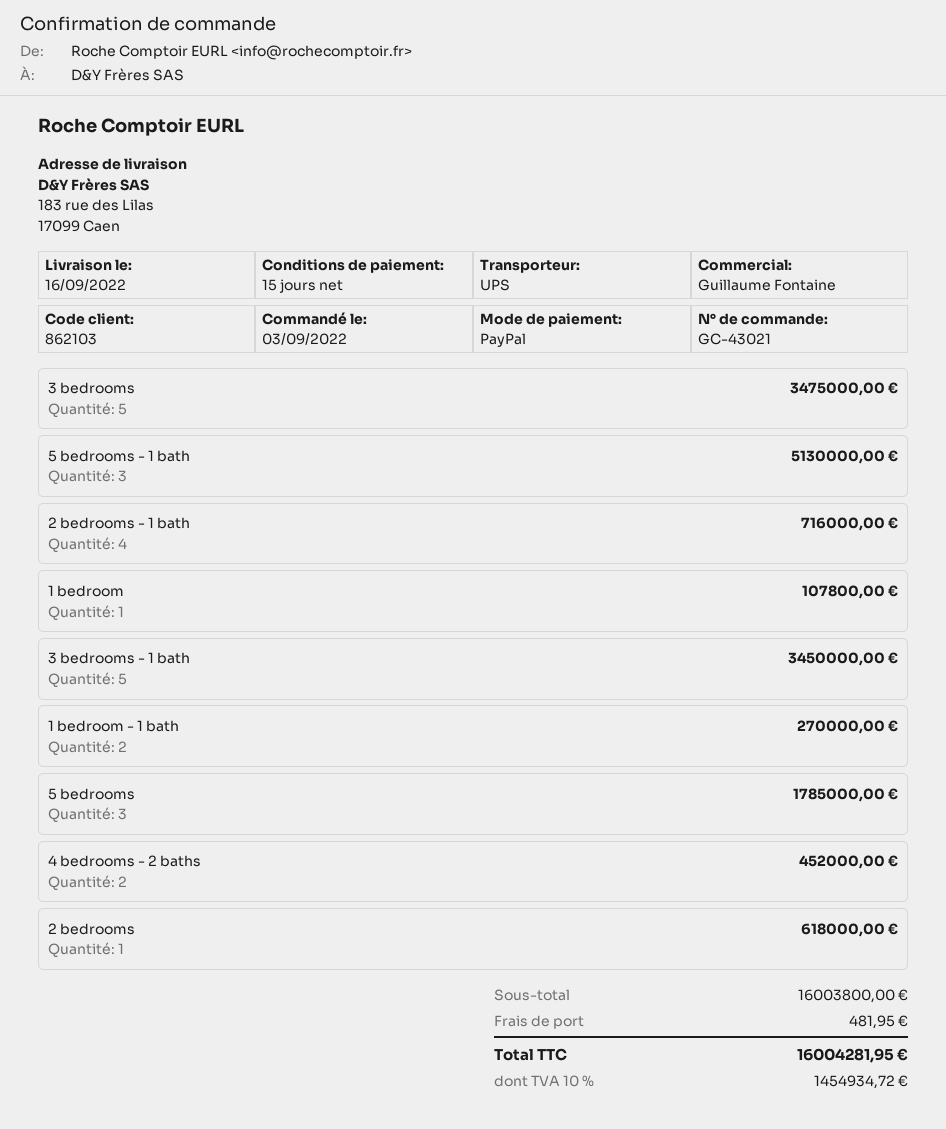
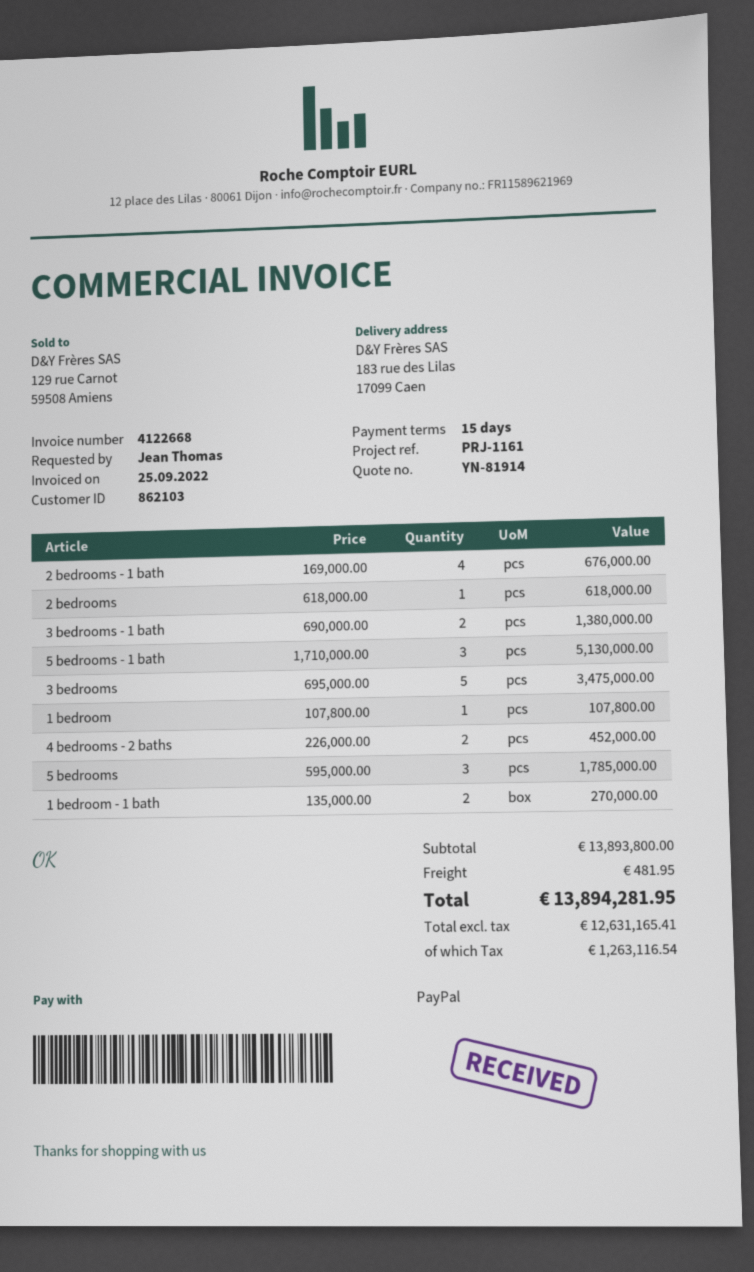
2 bedrooms - 1 bath: 4 for 716000.00 -> 4 for 676000.00
3 bedrooms - 1 bath: 5 for 3450000.00 -> 2 for 1380000.00
subtotal: 16003800.00 -> 13893800.00
tax: 1454934.72 -> 1263116.54
total: 16004281.95 -> 13894281.95

